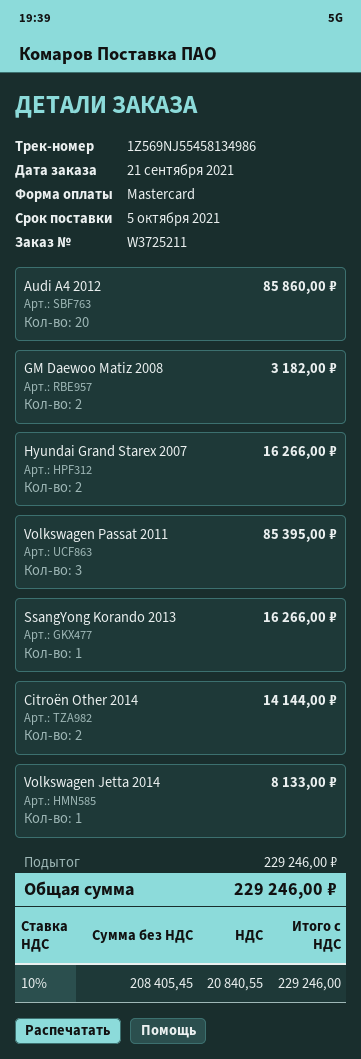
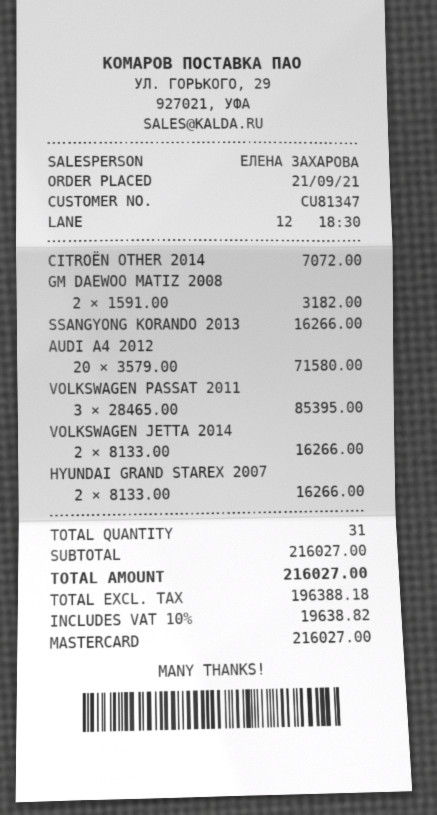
Audi A4 2012: 20 for 85860.00 -> 20 for 71580.00
Citroën Other 2014: 2 for 14144.00 -> 1 for 7072.00
Volkswagen Jetta 2014: 1 for 8133.00 -> 2 for 16266.00
subtotal: 229246.00 -> 216027.00
net: 208405.45 -> 196388.18
tax: 10% = 20840.55 -> 10% = 19638.82
total: 229246.00 -> 216027.00

